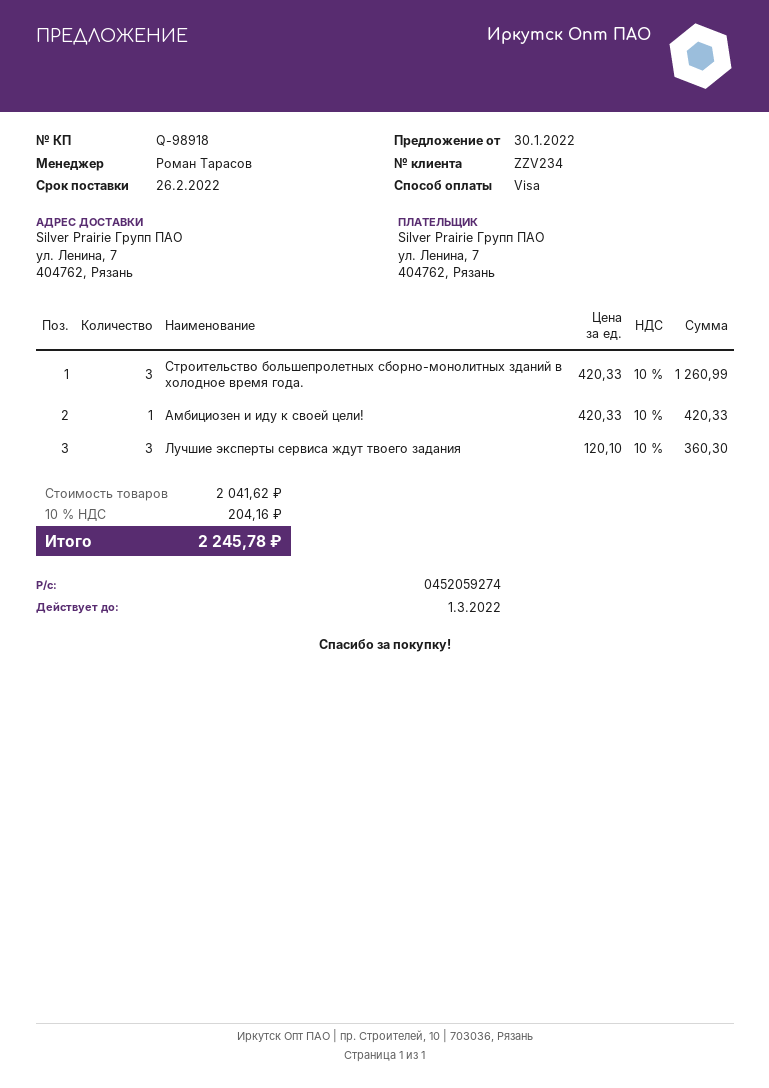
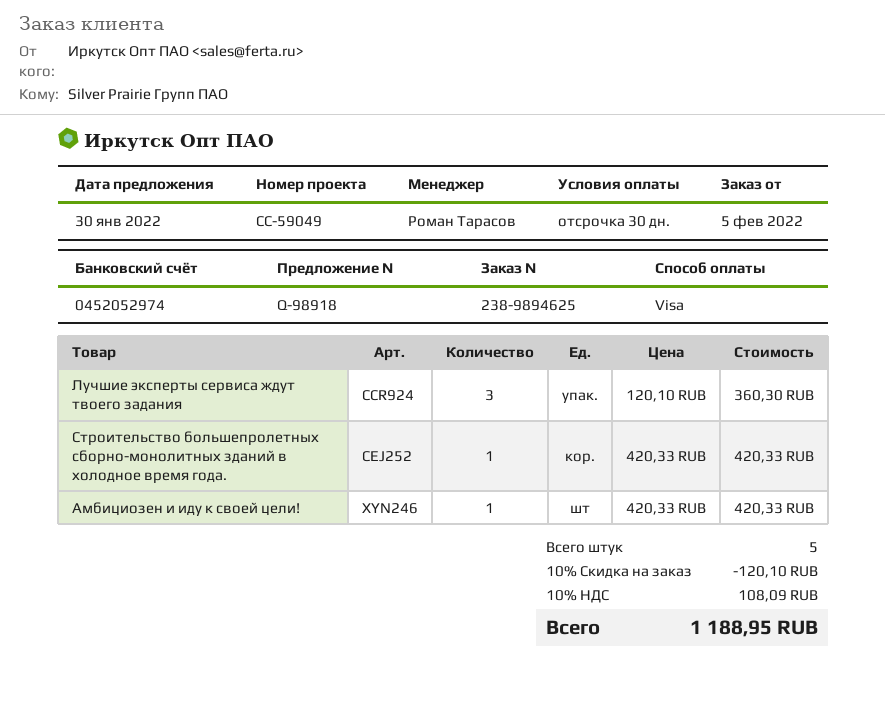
bank account: 0452059274 -> 0452052974
Строительство большепролетных сборно-монолитных зданий в холодное время года.: 3 x 420.33 = 1260.99 -> 1 x 420.33 = 420.33
discount: none -> 10% = 120.10
tax: 10% = 204.16 -> 10% = 108.09
total: 2245.78 -> 1188.95

